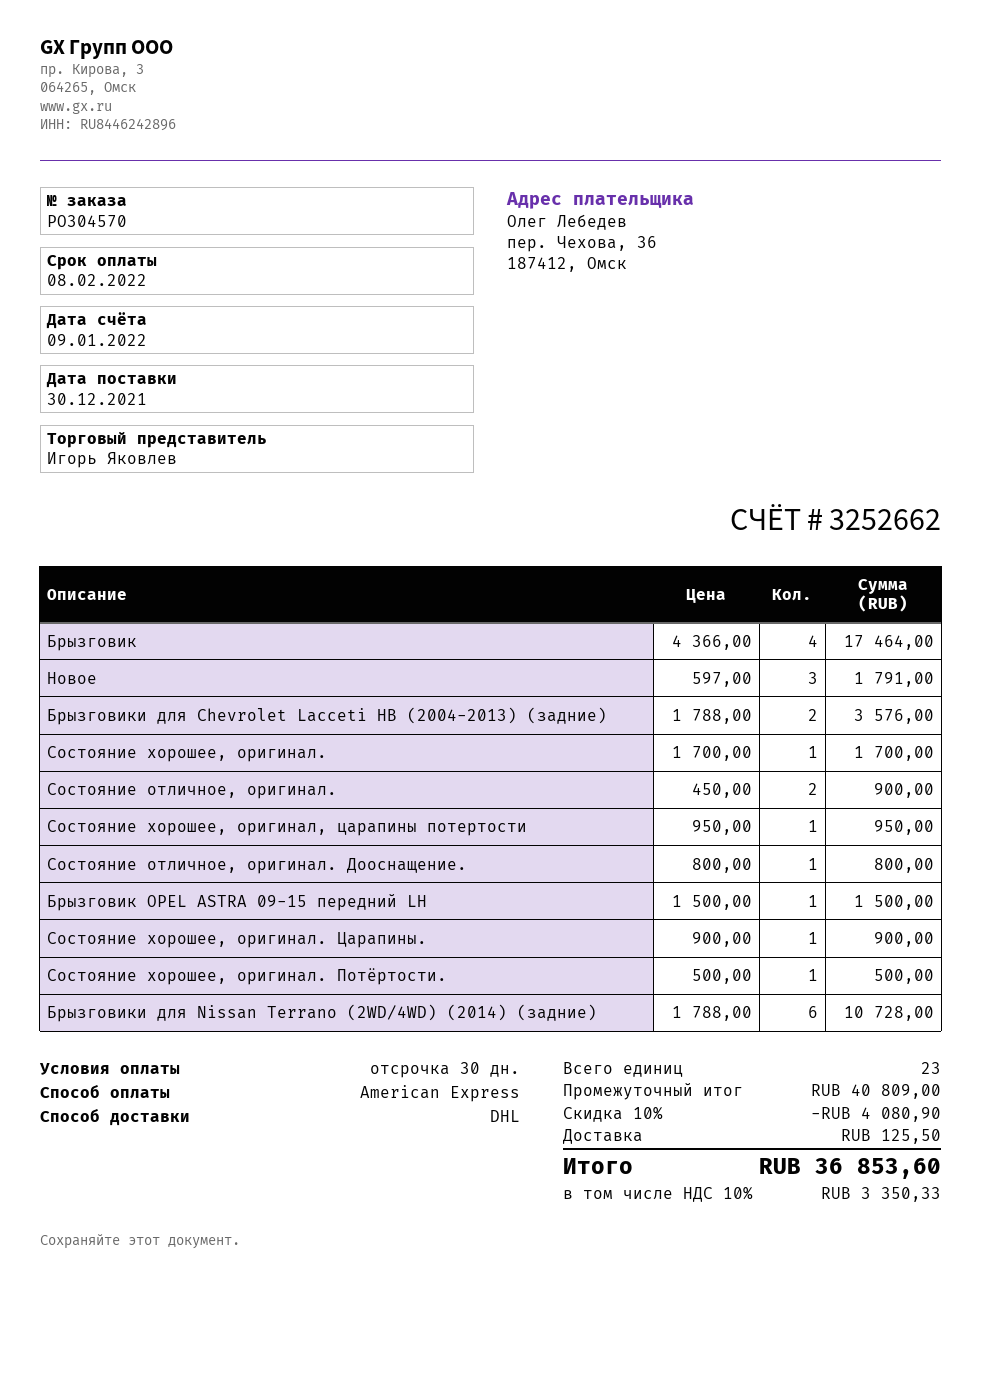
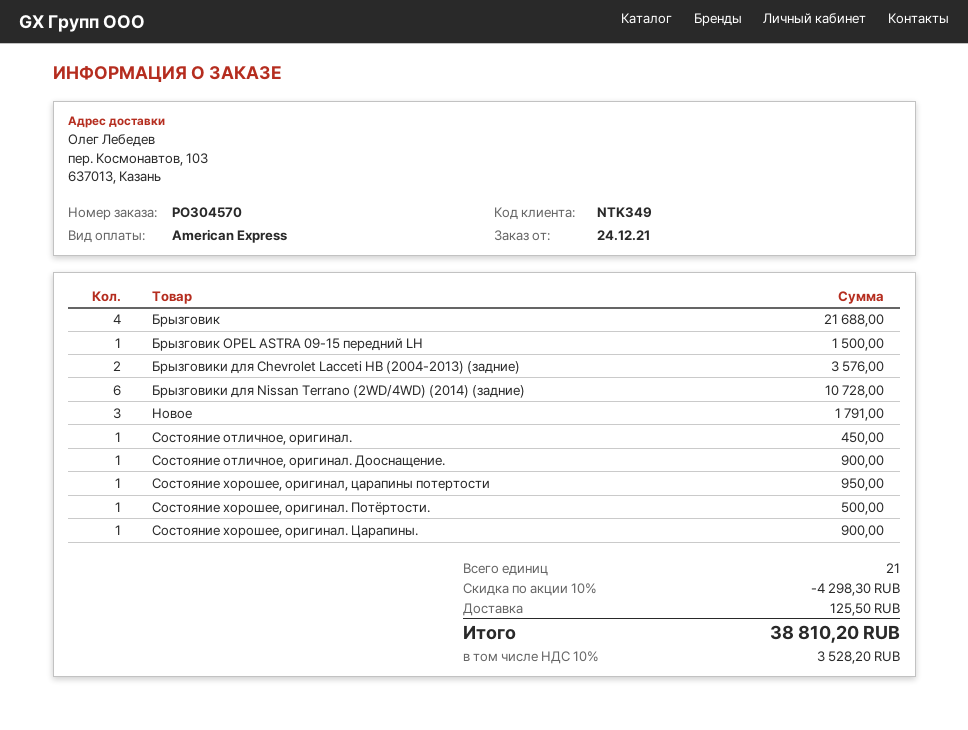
Брызговик: 4 for 17464.00 -> 4 for 21688.00
Состояние хорошее, оригинал.: 1 for 1700.00 -> none
Состояние отличное, оригинал.: 2 for 900.00 -> 1 for 450.00
Состояние отличное, оригинал. Дооснащение.: 1 for 800.00 -> 1 for 900.00
total quantity: 23 -> 21
discount: 10% = 4080.90 -> 10% = 4298.30
tax: 10% = 3350.33 -> 10% = 3528.20
total: 36853.60 -> 38810.20

